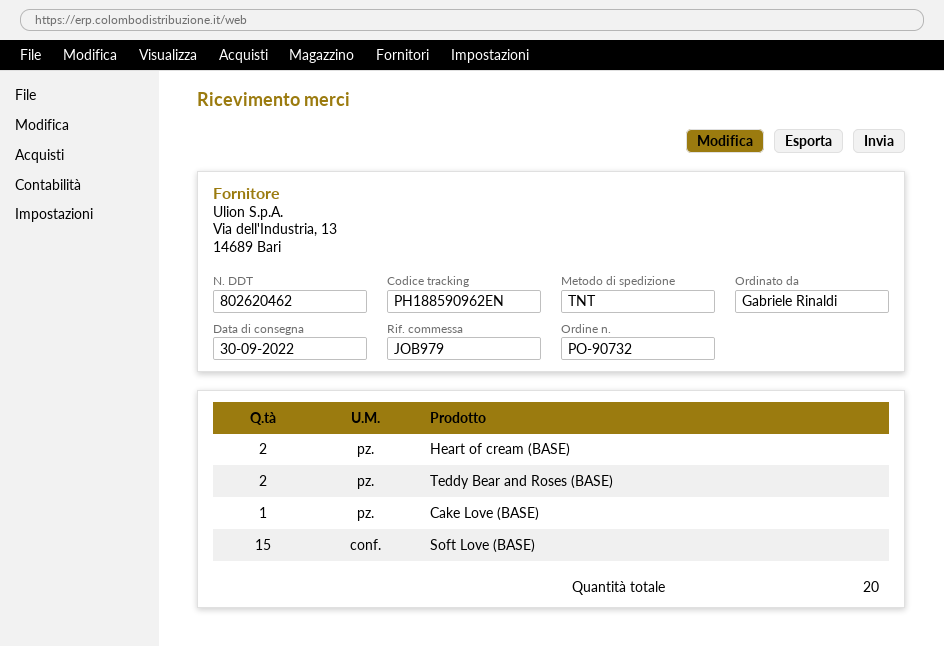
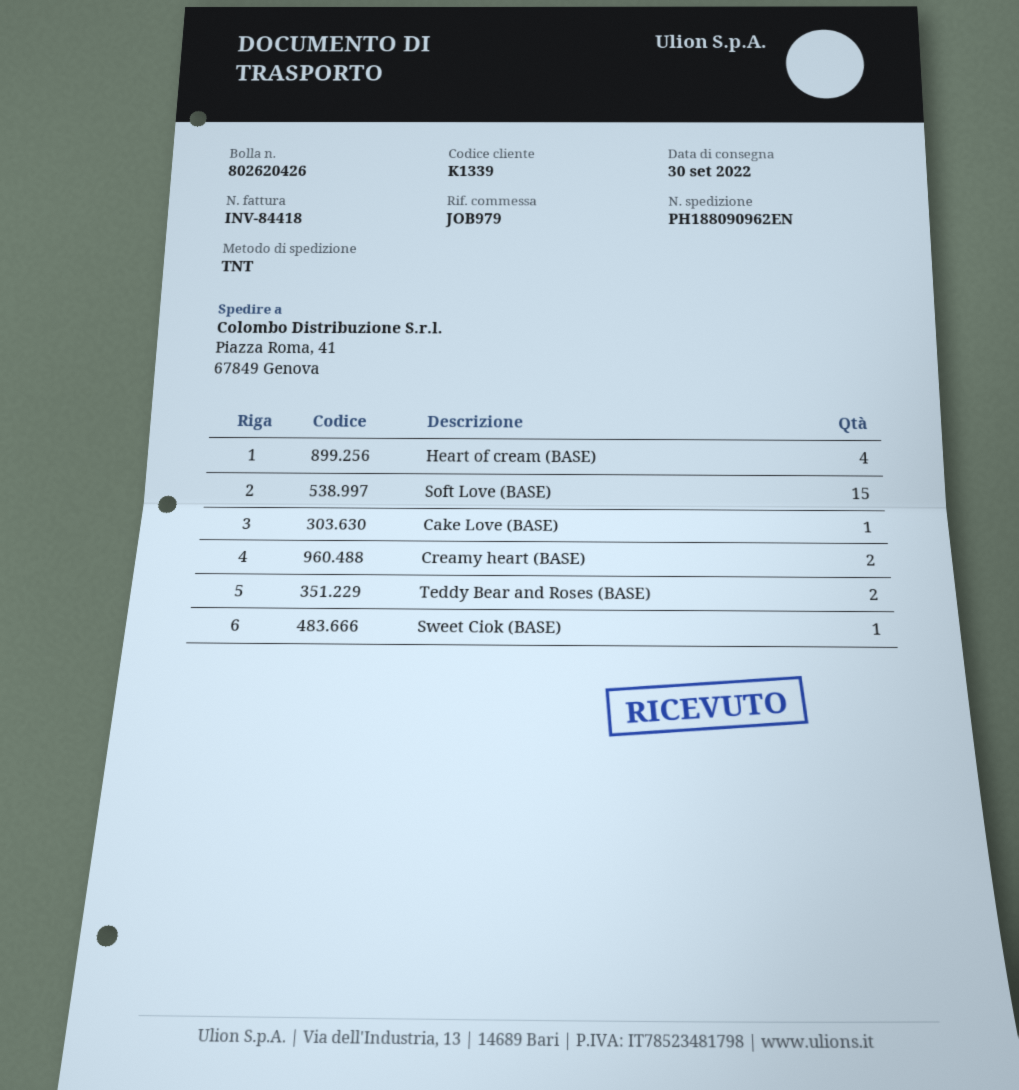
delivery note number: 802620462 -> 802620426
tracking number: PH188590962EN -> PH188090962EN
Heart of cream (BASE): 2 -> 4
Creamy heart (BASE): none -> 2
Sweet Ciok (BASE): none -> 1

